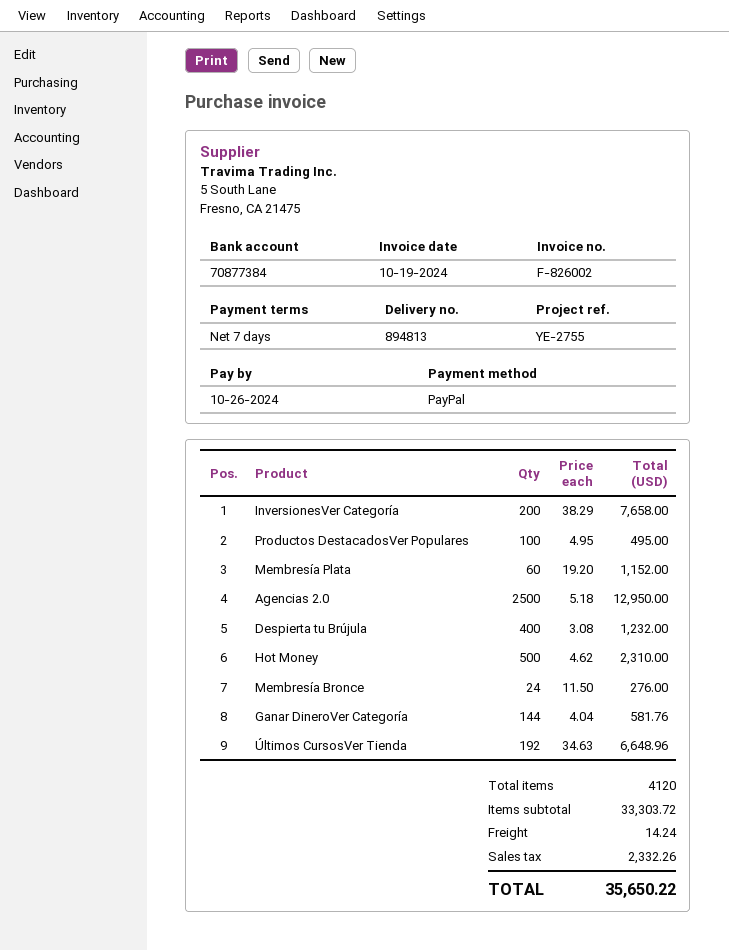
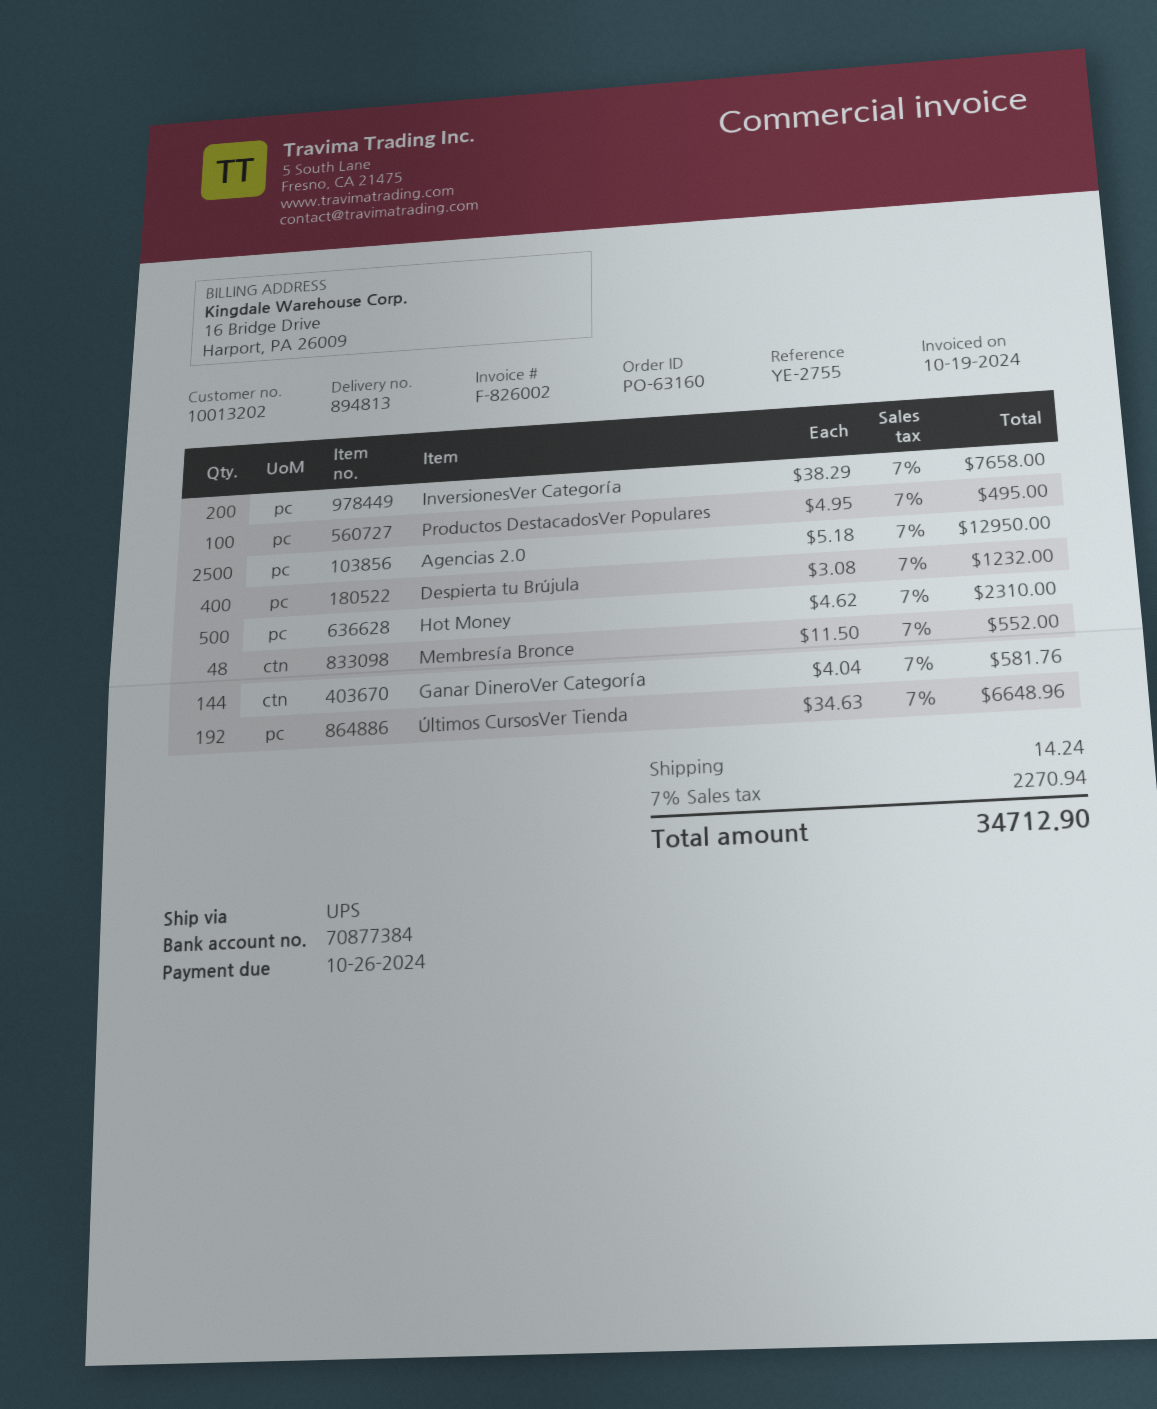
Membresía Plata: 60 x 19.20 = 1152.00 -> none
Membresía Bronce: 24 x 11.50 = 276.00 -> 48 x 11.50 = 552.00
tax: 2332.26 -> 2270.94
total: 35650.22 -> 34712.90

